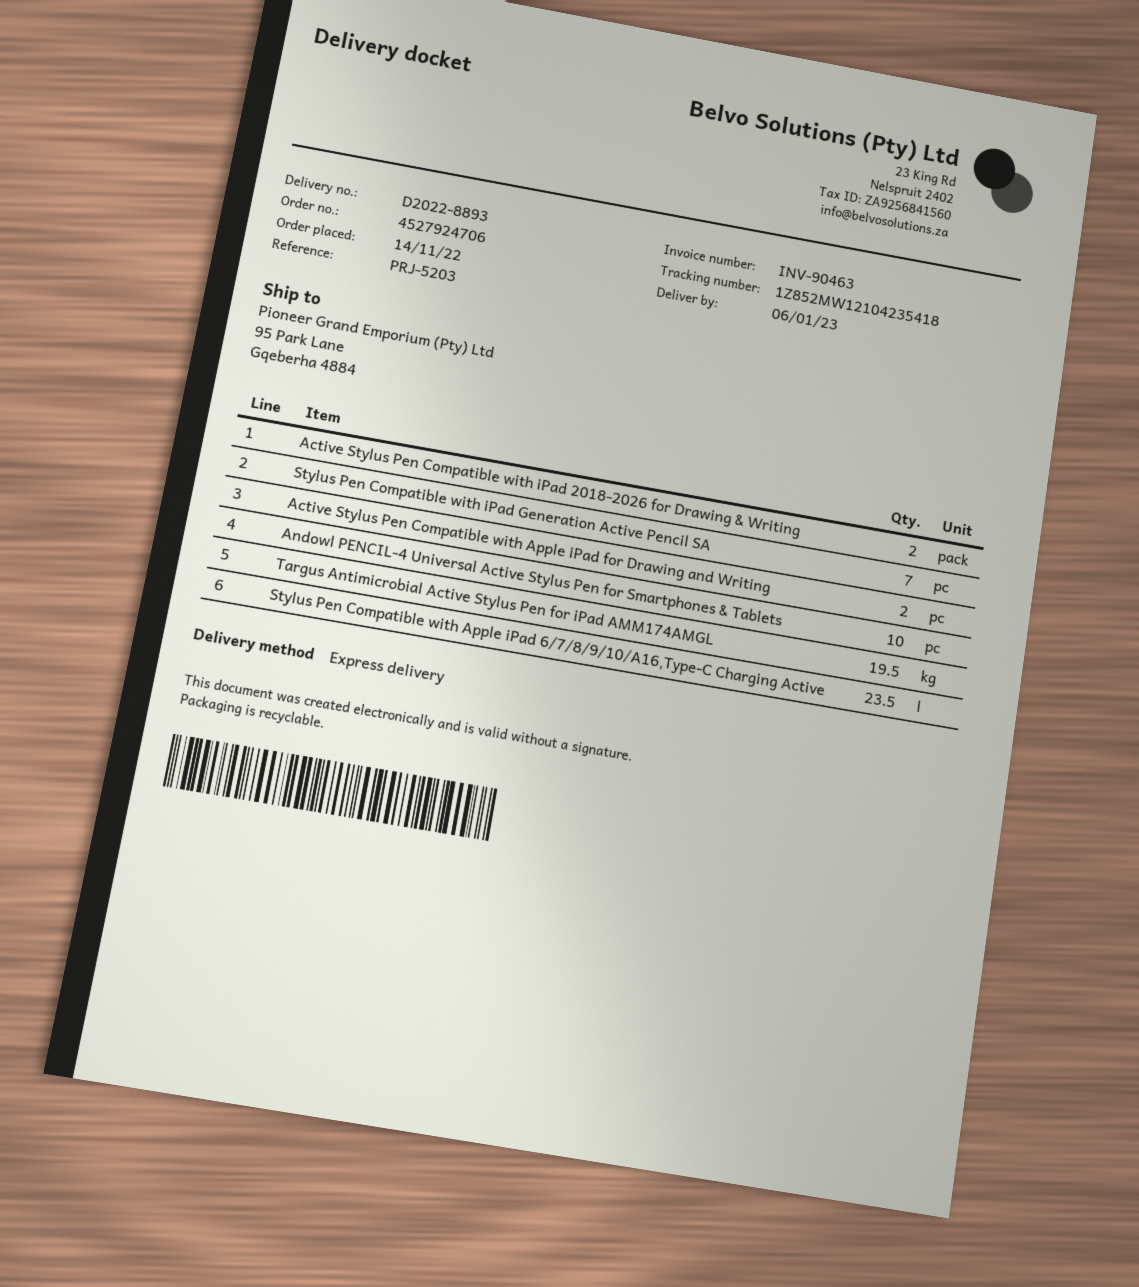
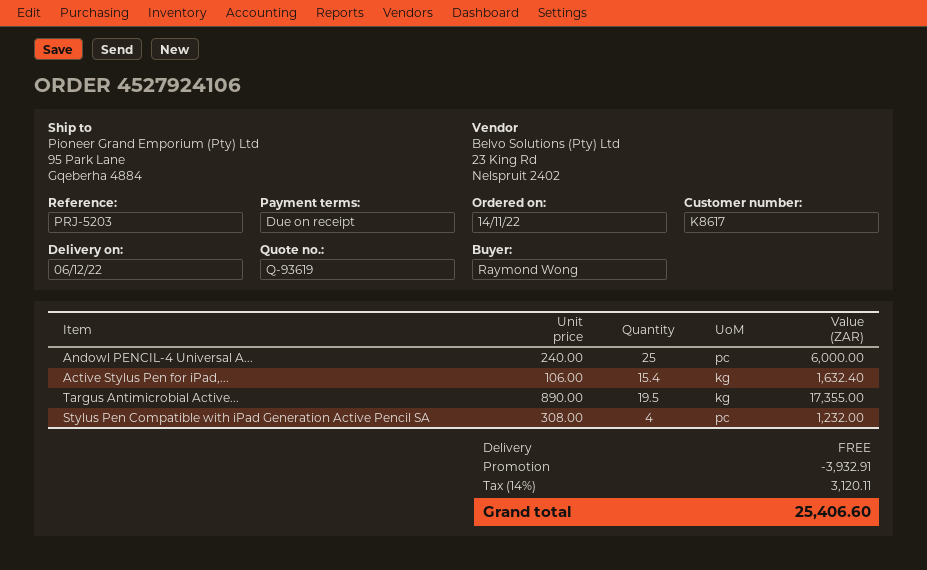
order number: 4527924706 -> 4527924106
delivery date: 2023-01-06 -> 2022-12-06
Active Stylus Pen Compatible with iPad 2018-2026 for Drawing & Writing: 2 -> none
Stylus Pen Compatible with iPad Generation Active Pencil SA: 7 -> 4
Active Stylus Pen Compatible with Apple iPad for Drawing and Writing: 2 -> none
Andowl PENCIL-4 Universal Active Stylus Pen for Smartphones & Tablets: 10 -> 25
Stylus Pen Compatible with Apple iPad 6/7/8/9/10/A16,Type-C Charging Active: 23.5 -> none
Active Stylus Pen for iPad,...: none -> 15.4

